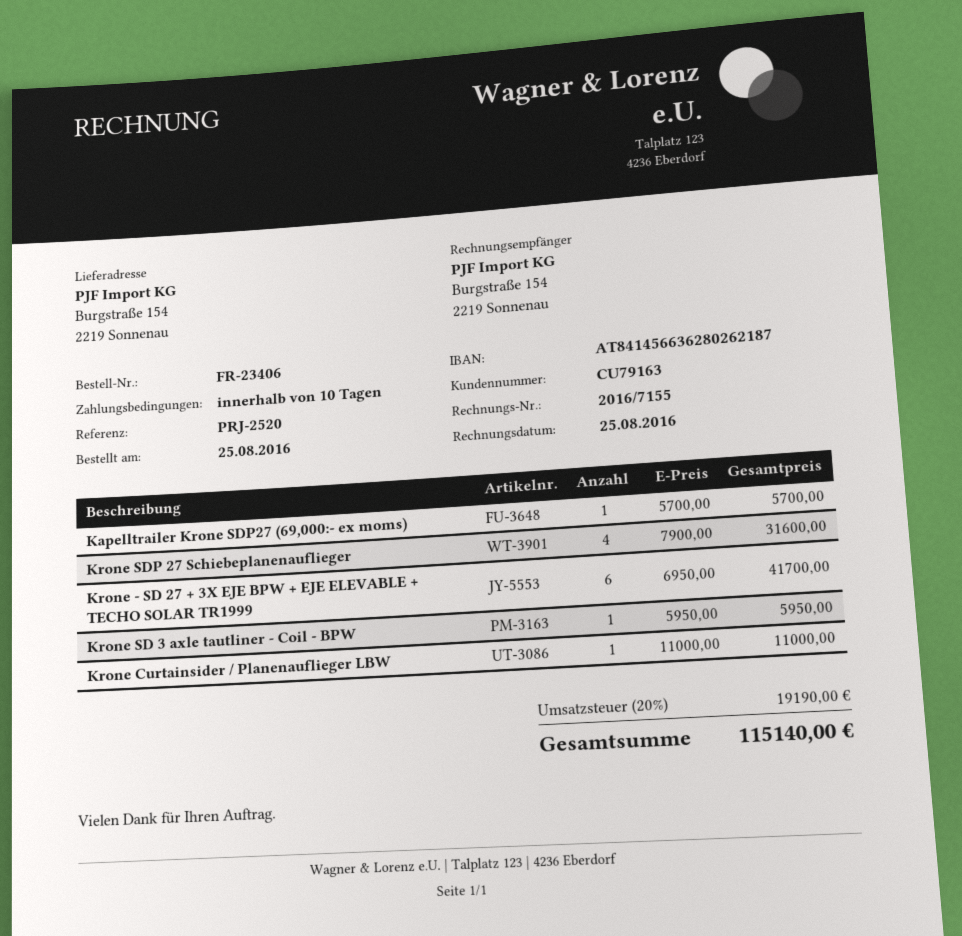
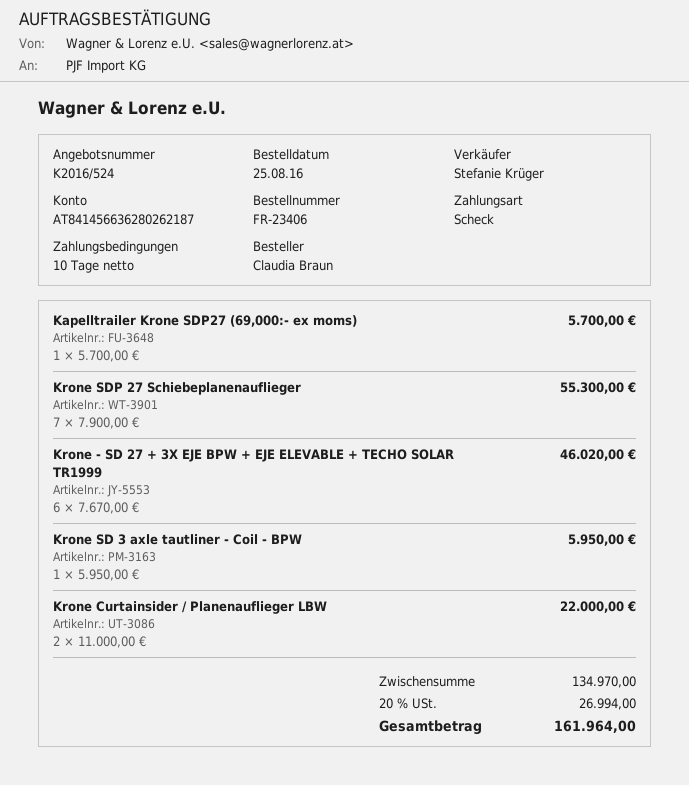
Krone SDP 27 Schiebeplanenauflieger: 4 x 7900.00 = 31600.00 -> 7 x 7900.00 = 55300.00
Krone - SD 27 + 3X EJE BPW + EJE ELEVABLE + TECHO SOLAR TR1999: 6 x 6950.00 = 41700.00 -> 6 x 7670.00 = 46020.00
Krone Curtainsider / Planenauflieger LBW: 1 x 11000.00 = 11000.00 -> 2 x 11000.00 = 22000.00
tax: 20% = 19190.00 -> 20% = 26994.00
total: 115140.00 -> 161964.00

